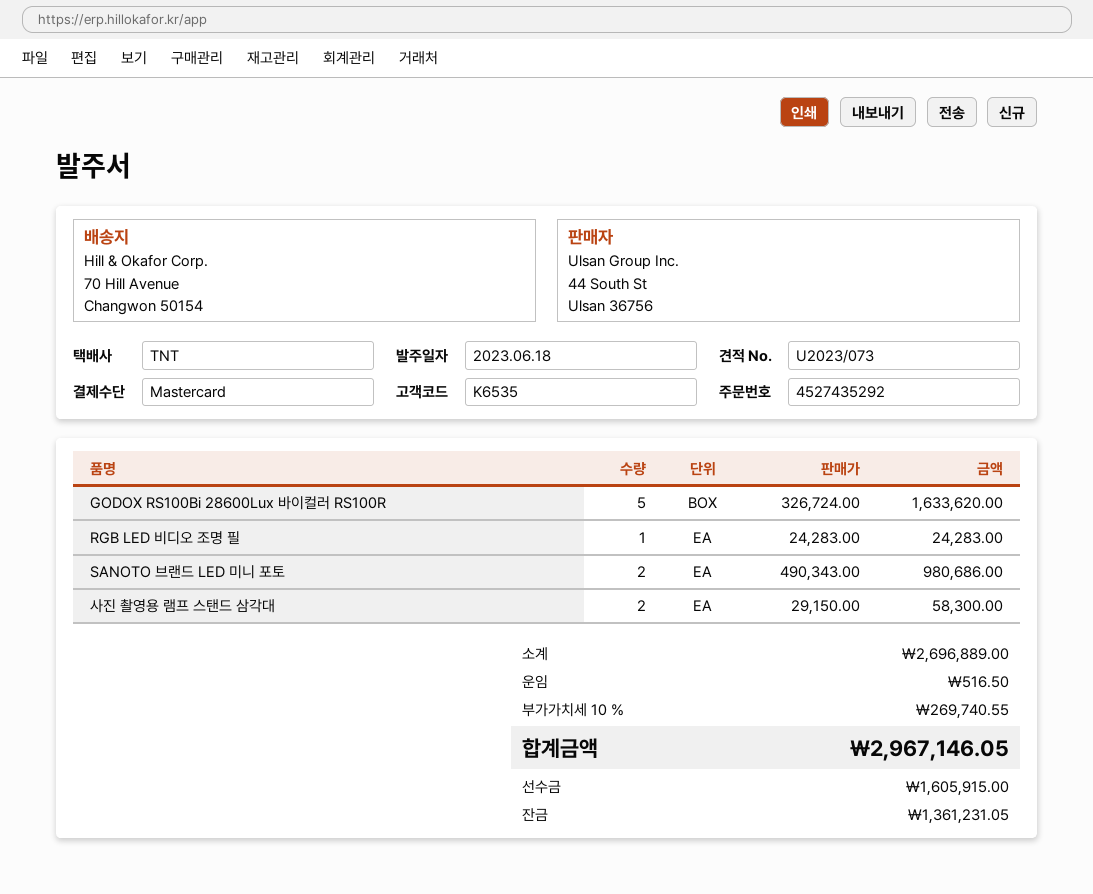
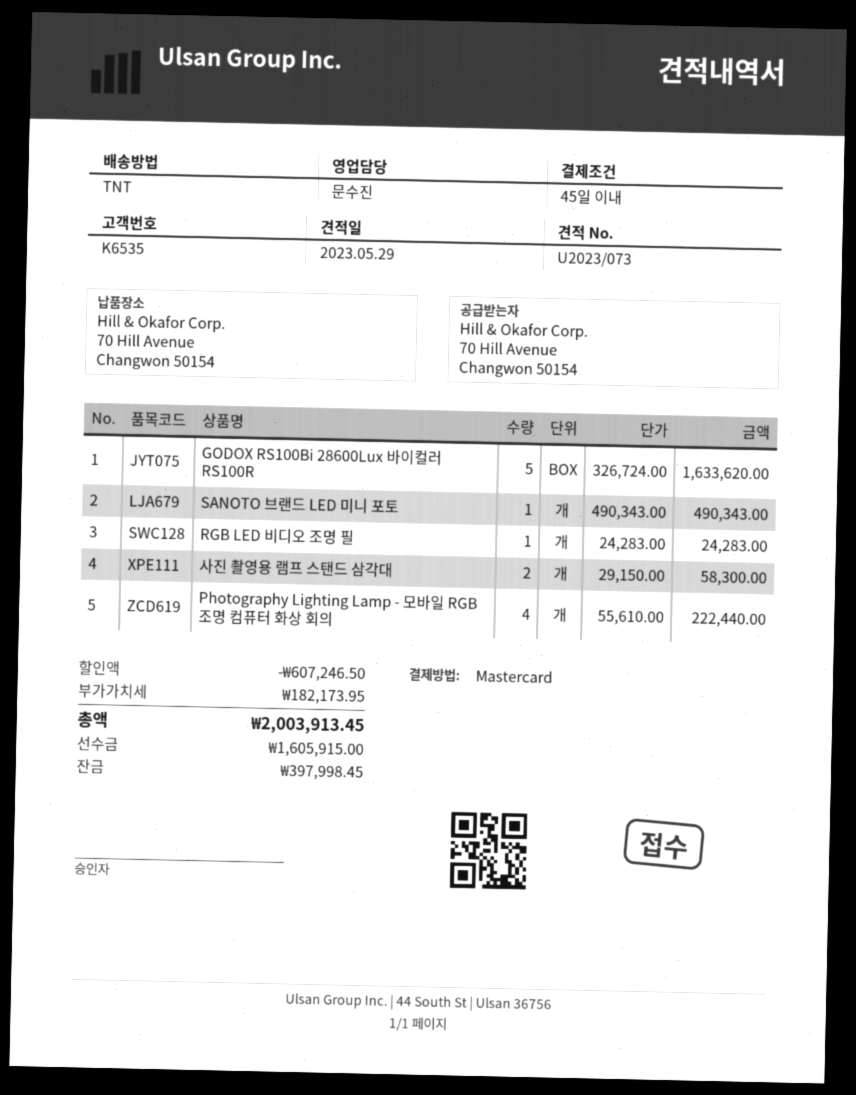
SANOTO 브랜드 LED 미니 포토: 2 x 490343.00 = 980686.00 -> 1 x 490343.00 = 490343.00
Photography Lighting Lamp - 모바일 RGB 조명 컴퓨터 화상 회의: none -> 4 x 55610.00 = 222440.00
discount: none -> 607246.50
shipping: 516.50 -> none
tax: 269740.55 -> 182173.95
total: 2967146.05 -> 2003913.45
balance: 1361231.05 -> 397998.45

